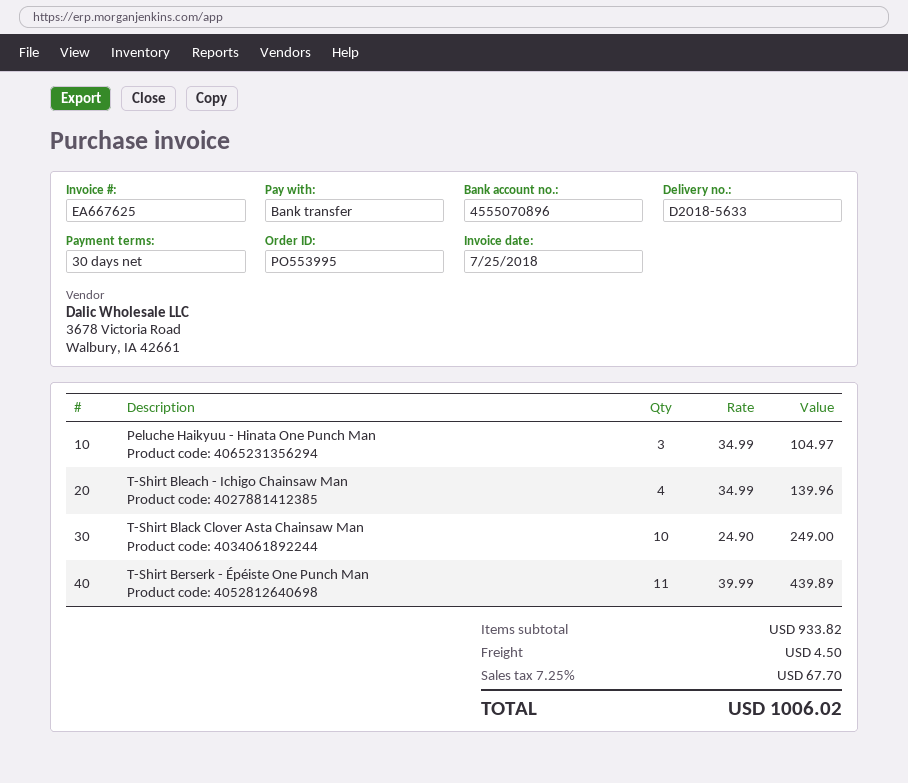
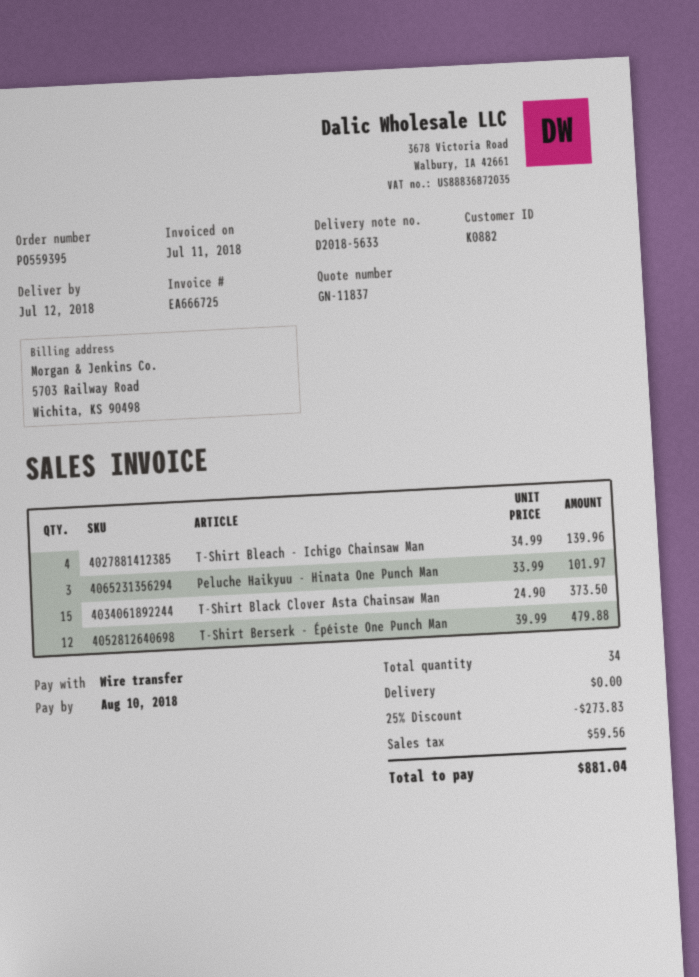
order number: PO553995 -> PO559395
invoice number: EA667625 -> EA666725
invoice date: 2018-07-25 -> 2018-07-11
Peluche Haikyuu - Hinata One Punch Man: 3 x 34.99 = 104.97 -> 3 x 33.99 = 101.97
T-Shirt Black Clover Asta Chainsaw Man: 10 x 24.90 = 249.00 -> 15 x 24.90 = 373.50
T-Shirt Berserk - Épéiste One Punch Man: 11 x 39.99 = 439.89 -> 12 x 39.99 = 479.88
discount: none -> 25% = 273.83
shipping: 4.50 -> 0.00
tax: 67.70 -> 59.56
total: 1006.02 -> 881.04

